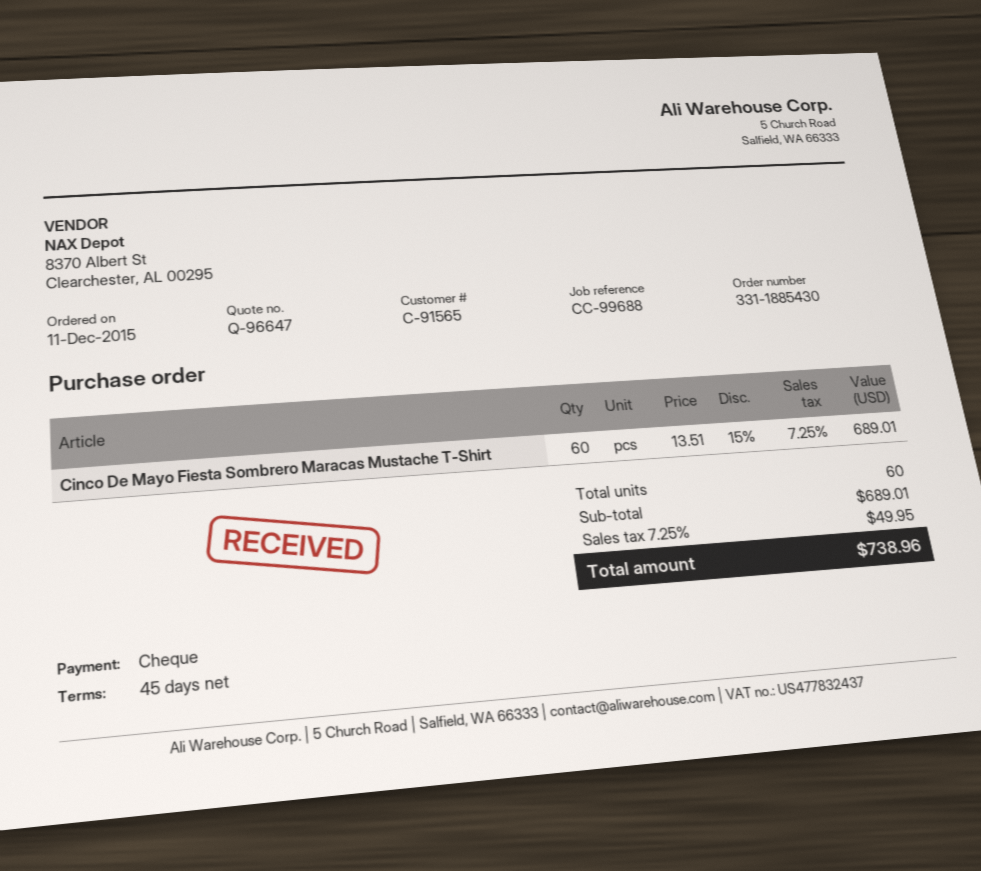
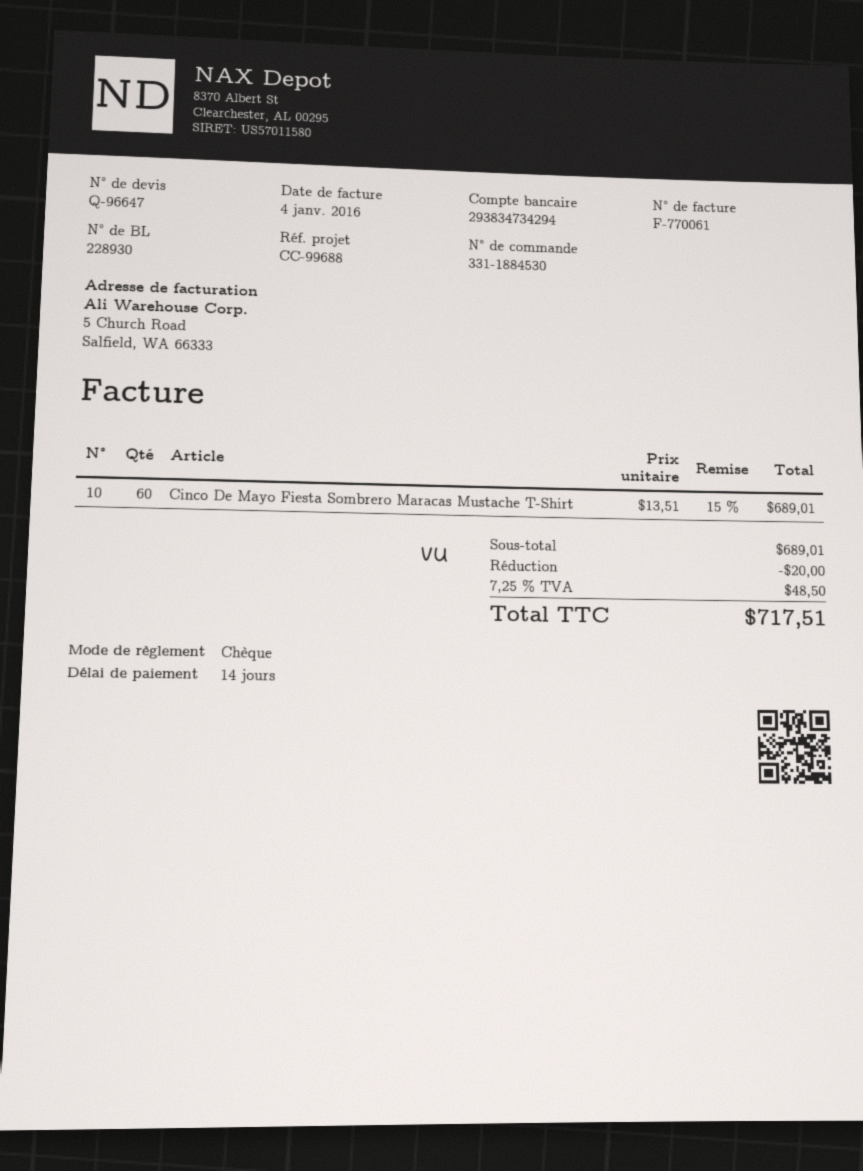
order number: 331-1885430 -> 331-1884530
payment terms: 45 days -> 14 days
discount: none -> 20.00
tax: 7.25% = 49.95 -> 7.25% = 48.50
total: 738.96 -> 717.51

